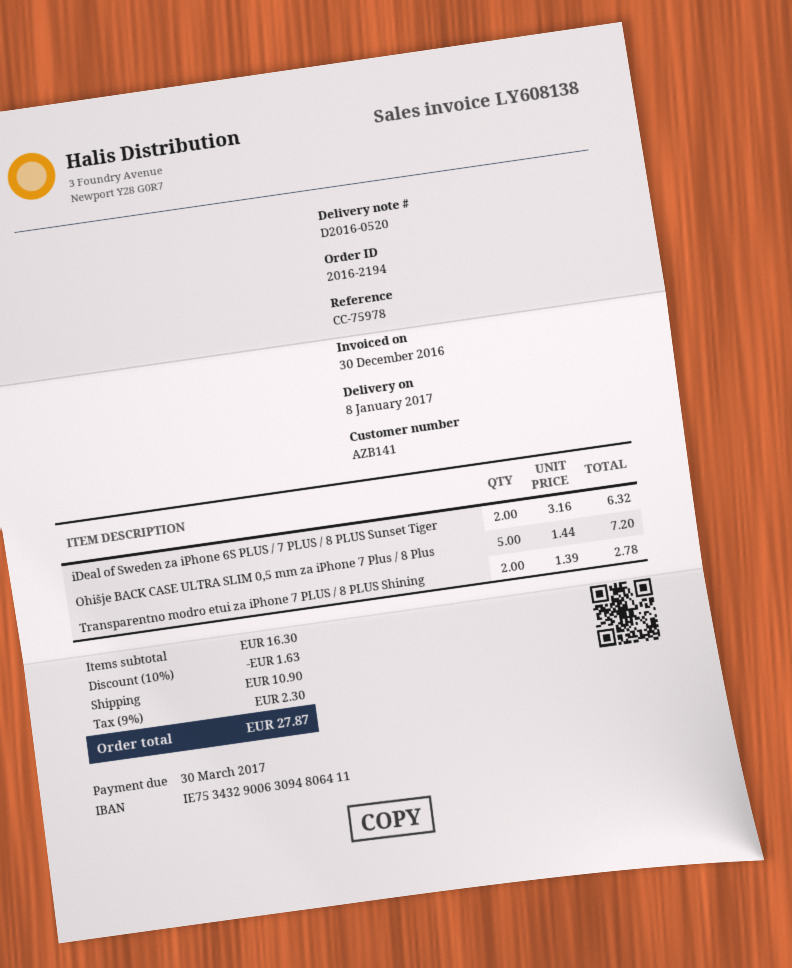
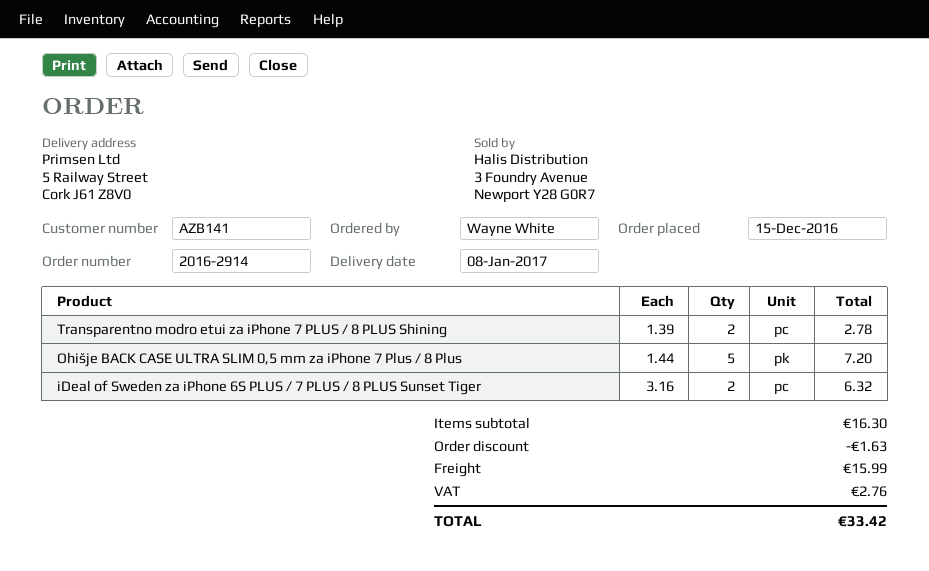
order number: 2016-2194 -> 2016-2914
shipping: 10.90 -> 15.99
tax: 2.30 -> 2.76
total: 27.87 -> 33.42

